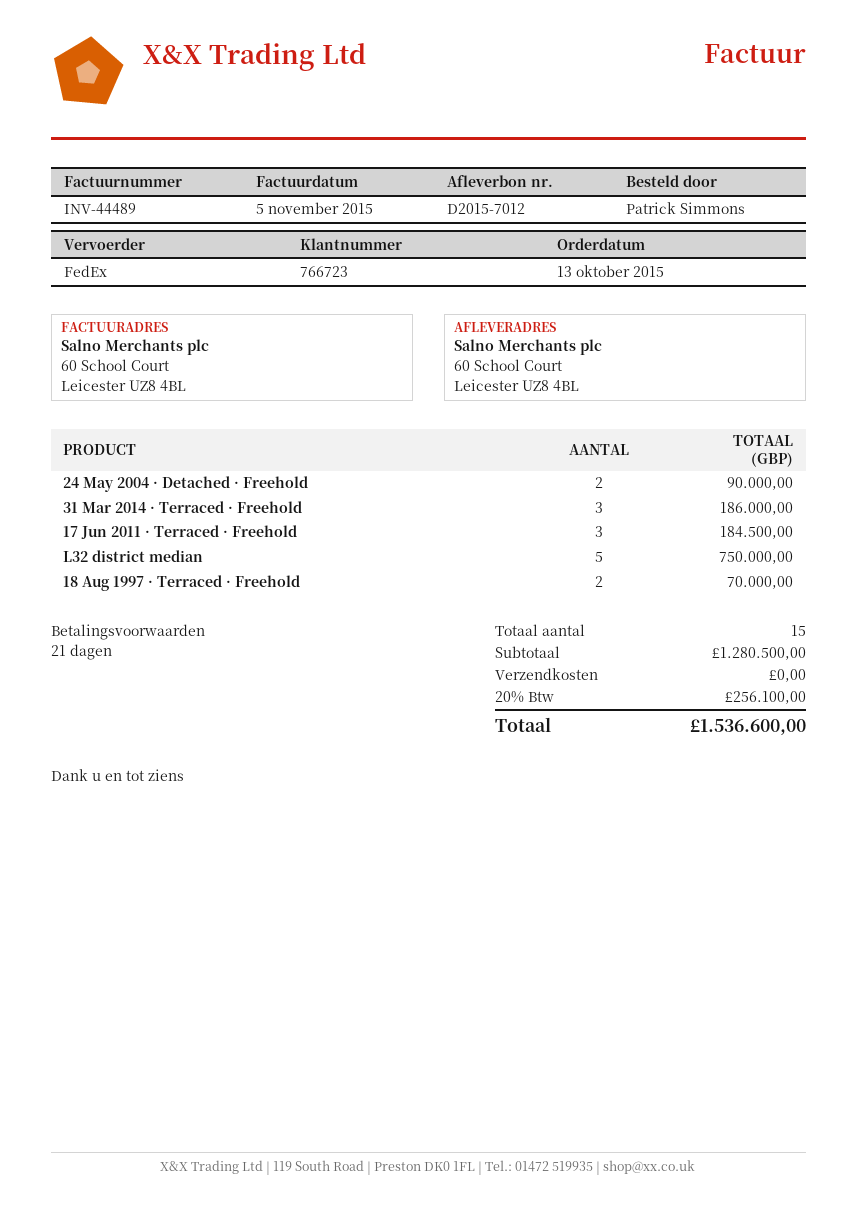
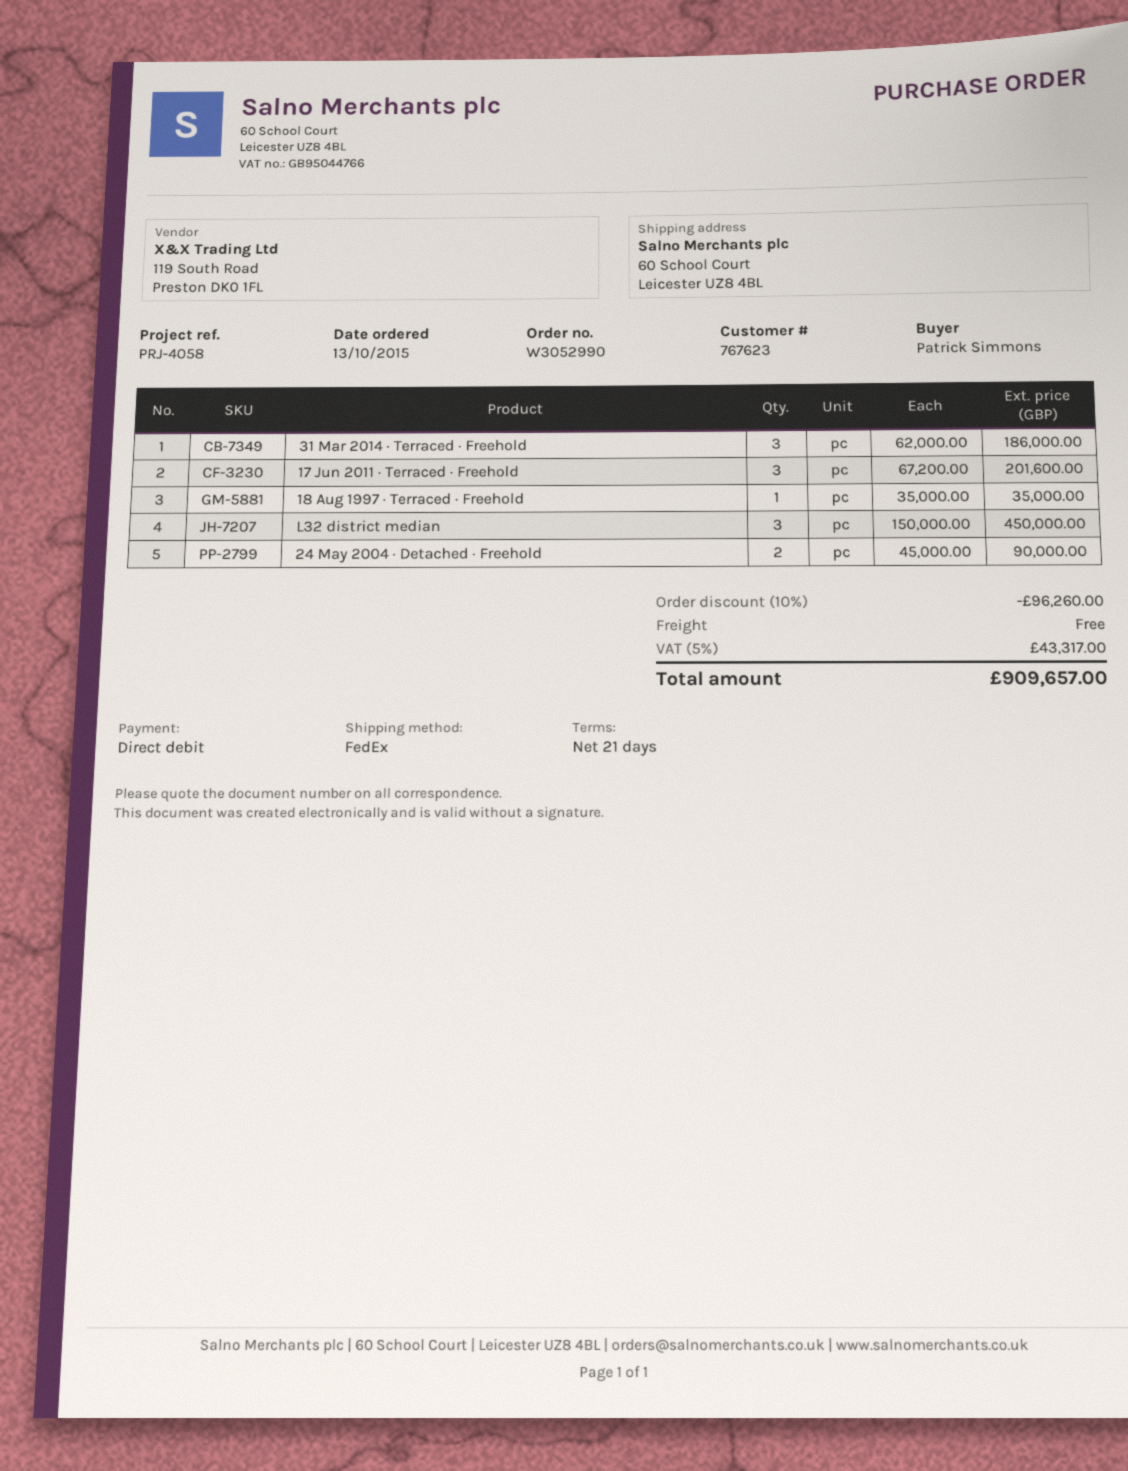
customer number: 766723 -> 767623
17 Jun 2011 · Terraced · Freehold: 3 for 184500.00 -> 3 for 201600.00
L32 district median: 5 for 750000.00 -> 3 for 450000.00
18 Aug 1997 · Terraced · Freehold: 2 for 70000.00 -> 1 for 35000.00
discount: none -> 10% = 96260.00
tax: 20% = 256100.00 -> 5% = 43317.00
total: 1536600.00 -> 909657.00

